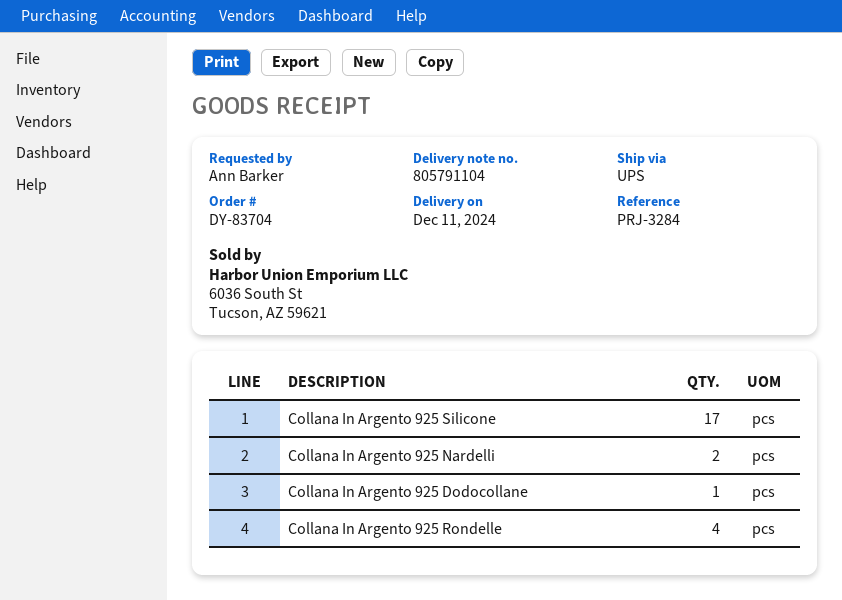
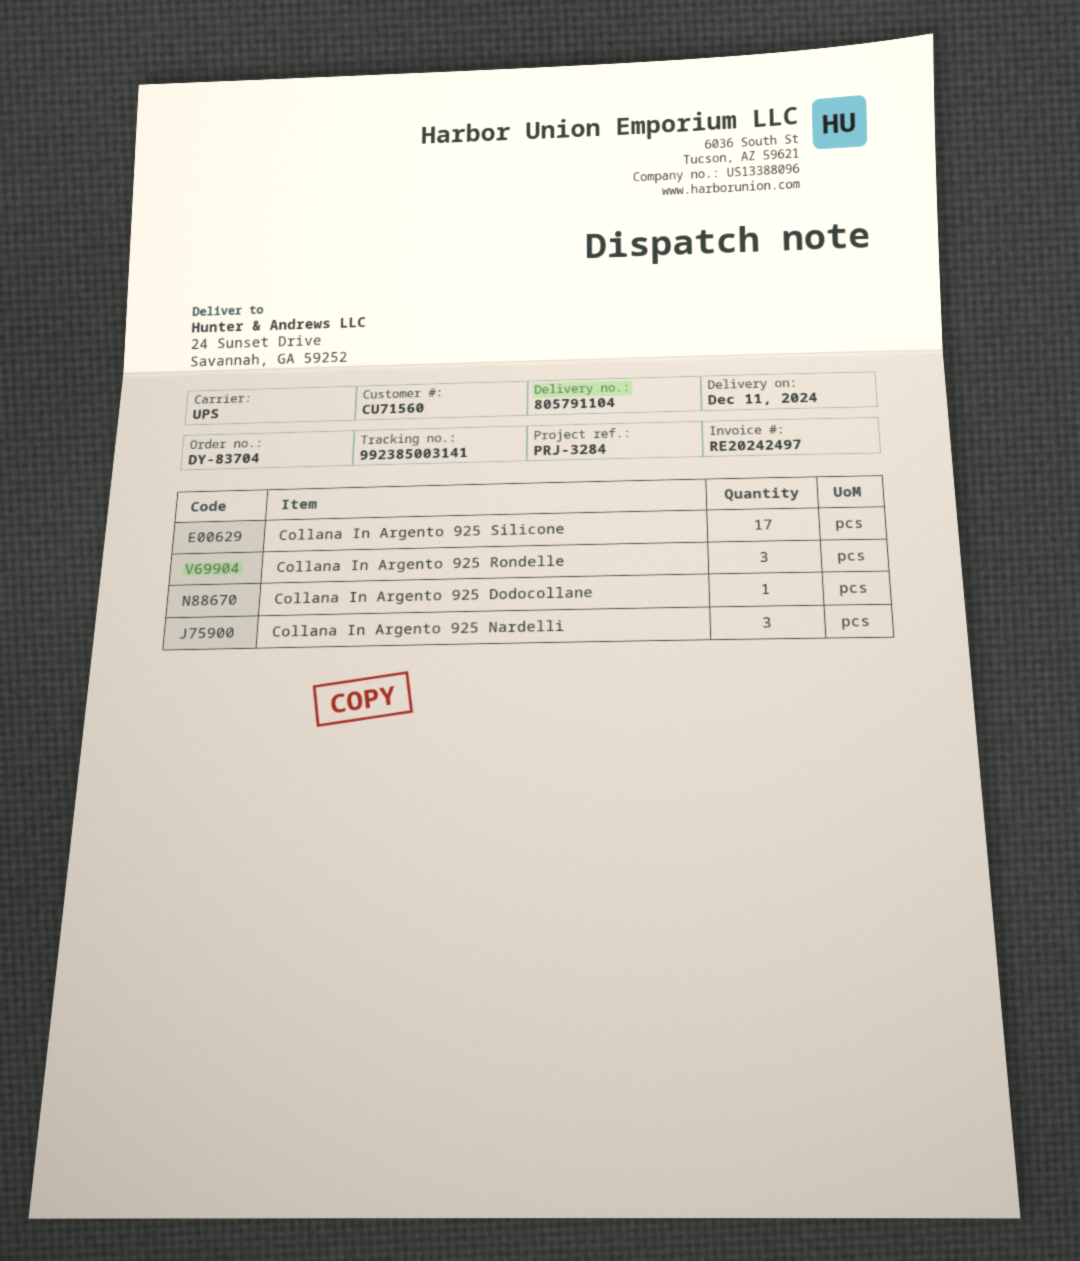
Collana In Argento 925 Nardelli: 2 -> 3
Collana In Argento 925 Rondelle: 4 -> 3

